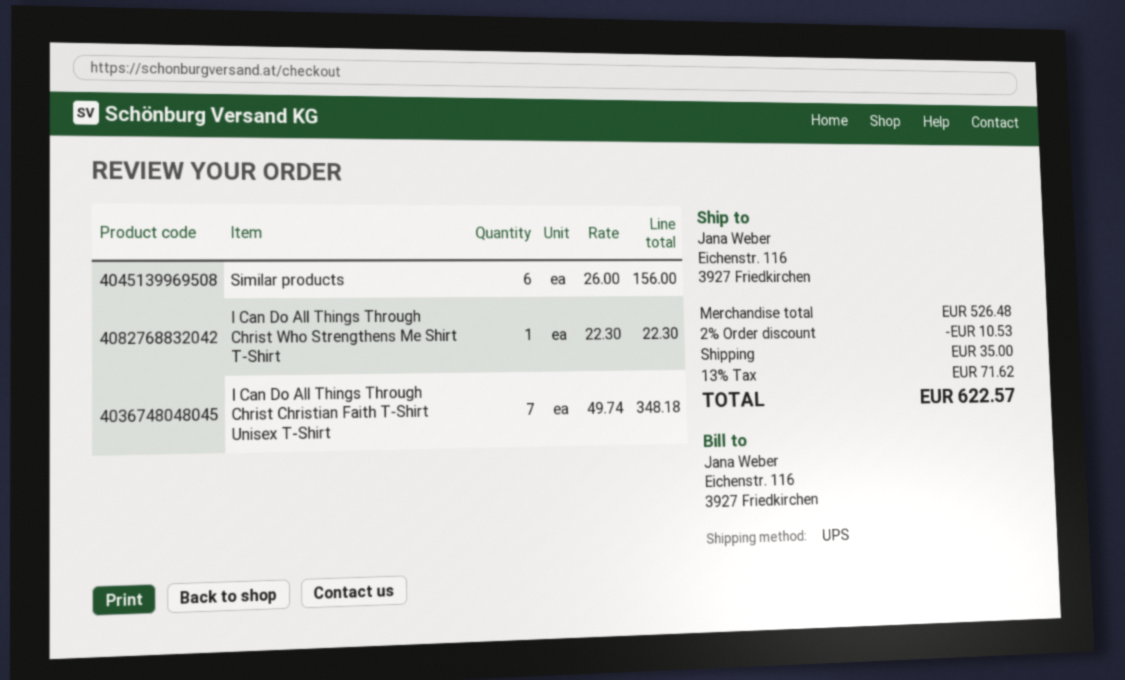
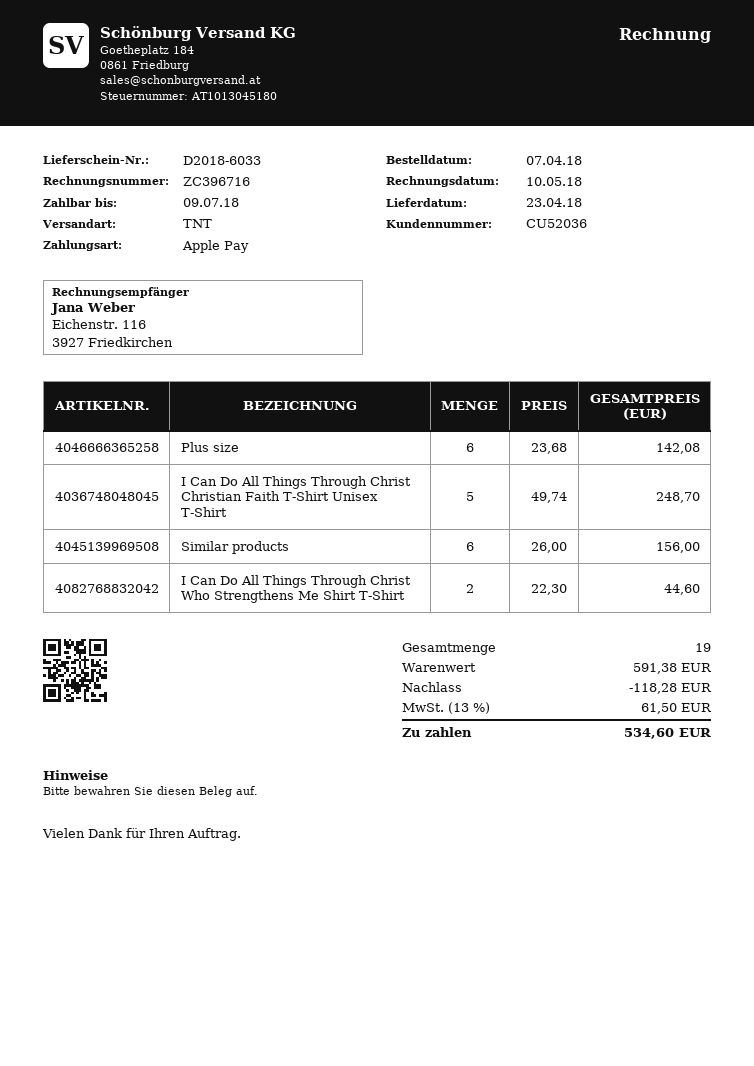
shipping method: UPS -> TNT
I Can Do All Things Through Christ Who Strengthens Me Shirt T-Shirt: 1 x 22.30 = 22.30 -> 2 x 22.30 = 44.60
I Can Do All Things Through Christ Christian Faith T-Shirt Unisex T-Shirt: 7 x 49.74 = 348.18 -> 5 x 49.74 = 248.70
Plus size: none -> 6 x 23.68 = 142.08
subtotal: 526.48 -> 591.38
discount: 10.53 -> 118.28
shipping: 35.00 -> none
tax: 13% = 71.62 -> 13% = 61.50
total: 622.57 -> 534.60

